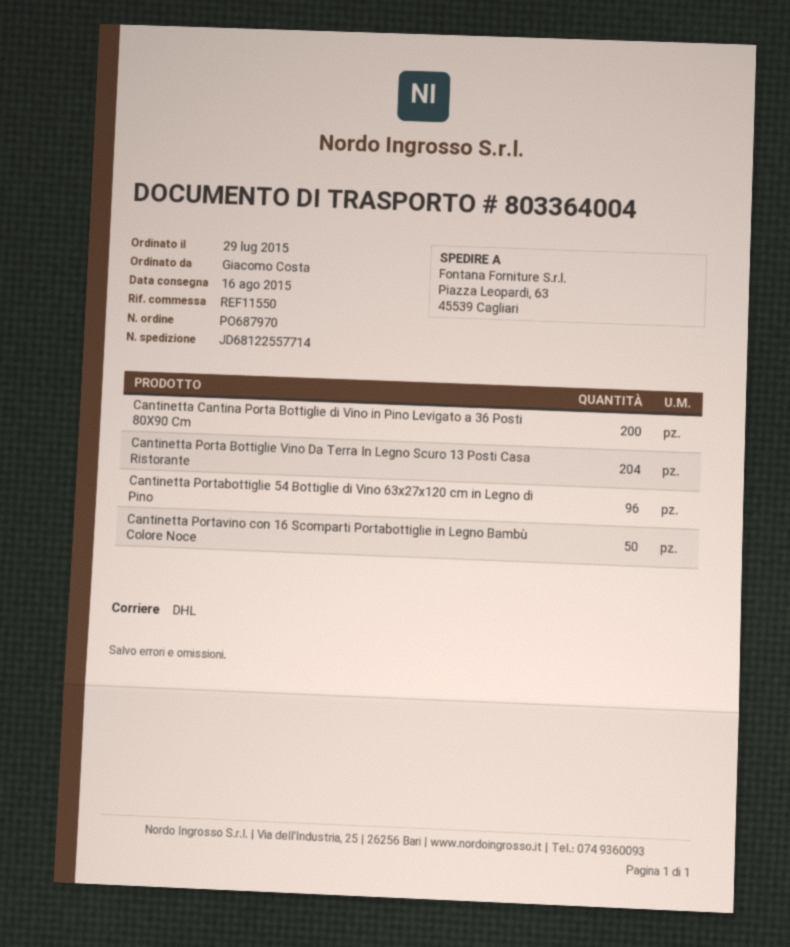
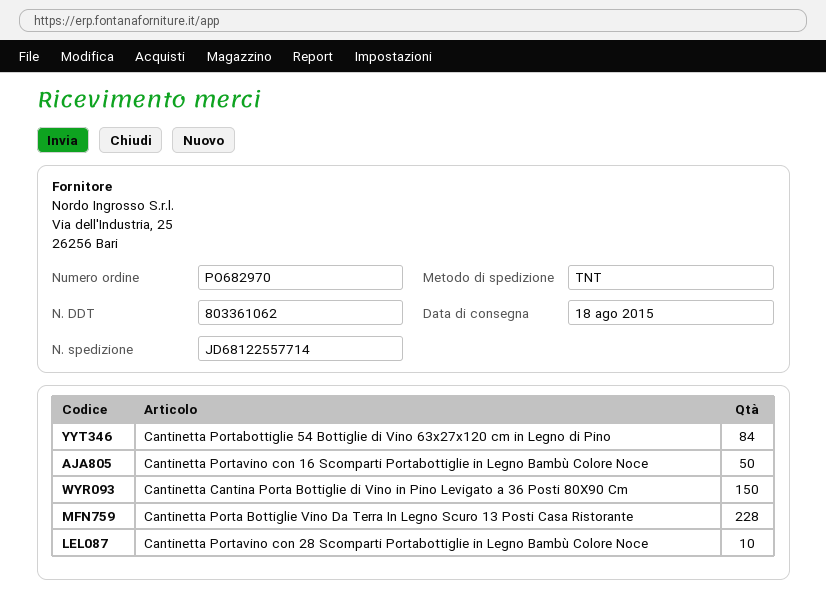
order number: PO687970 -> PO682970
delivery note number: 803364004 -> 803361062
delivery date: 2015-08-16 -> 2015-08-18
shipping method: DHL -> TNT
Cantinetta Cantina Porta Bottiglie di Vino in Pino Levigato a 36 Posti 80X90 Cm: 200 -> 150
Cantinetta Porta Bottiglie Vino Da Terra In Legno Scuro 13 Posti Casa Ristorante: 204 -> 228
Cantinetta Portabottiglie 54 Bottiglie di Vino 63x27x120 cm in Legno di Pino: 96 -> 84
Cantinetta Portavino con 28 Scomparti Portabottiglie in Legno Bambù Colore Noce: none -> 10

